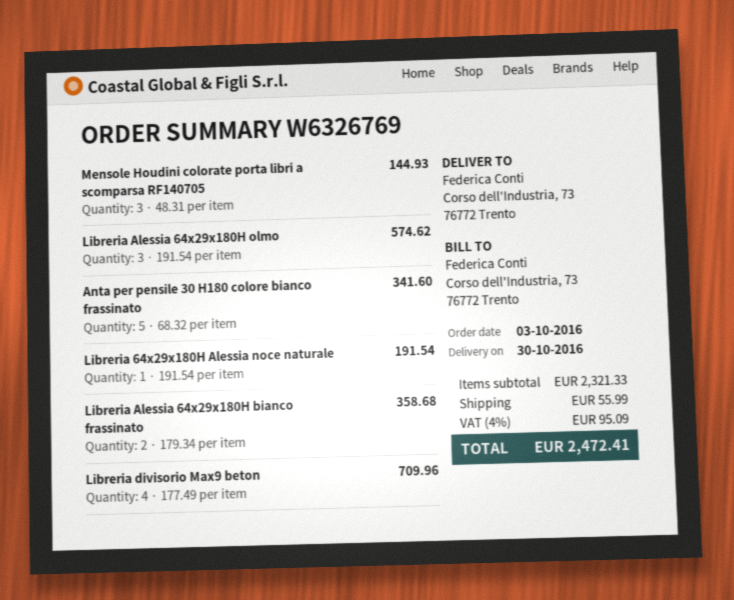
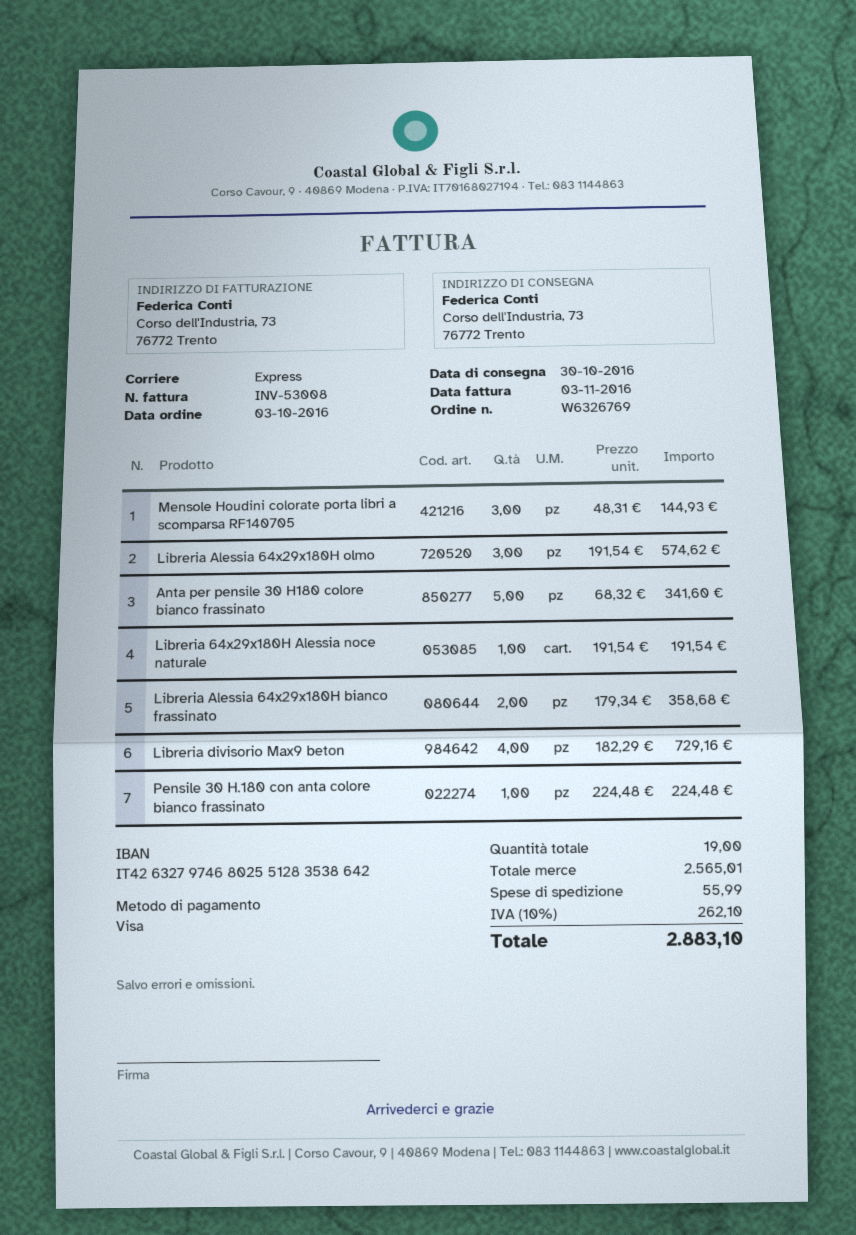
Libreria divisorio Max9 beton: 4 x 177.49 = 709.96 -> 4 x 182.29 = 729.16
Pensile 30 H.180 con anta colore bianco frassinato: none -> 1 x 224.48 = 224.48
subtotal: 2321.33 -> 2565.01
tax: 4% = 95.09 -> 10% = 262.10
total: 2472.41 -> 2883.10

